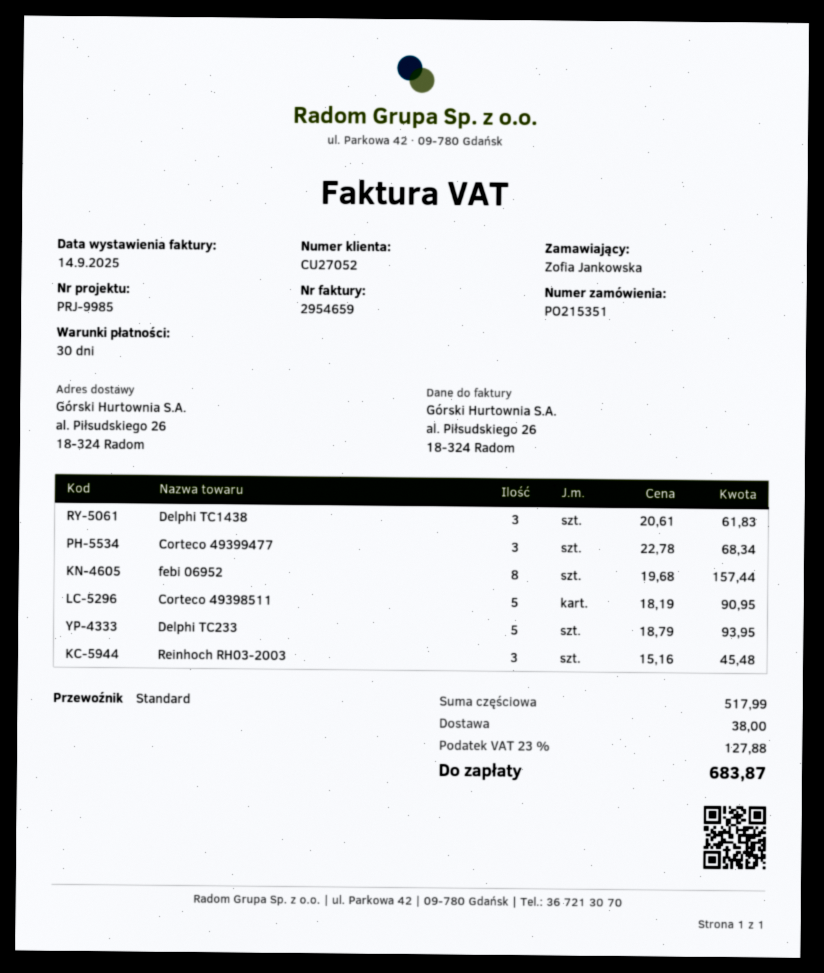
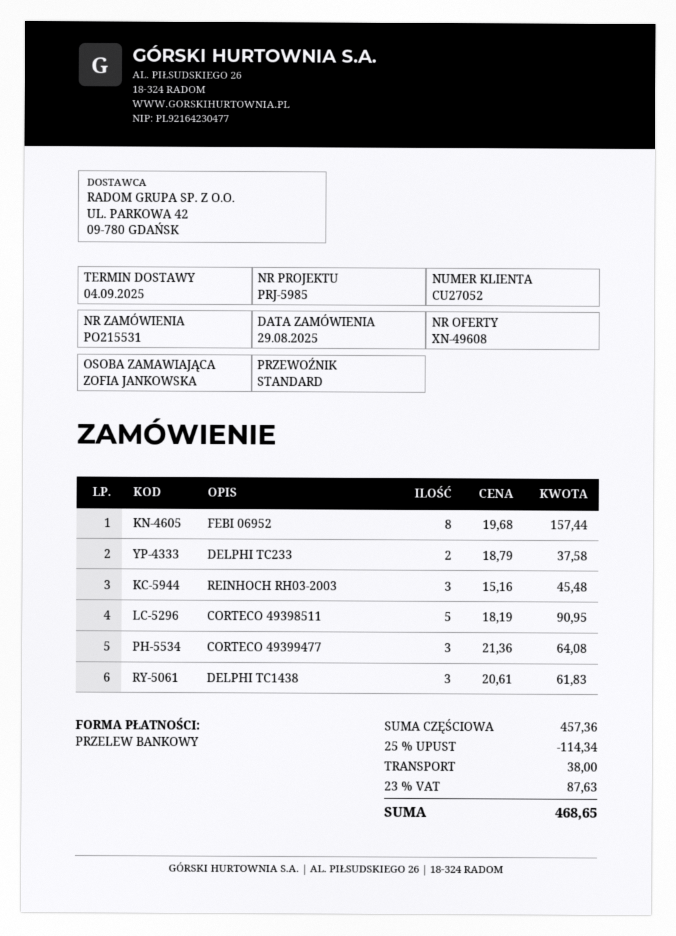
order number: PO215351 -> PO215531
reference: PRJ-9985 -> PRJ-5985
Corteco 49399477: 3 x 22.78 = 68.34 -> 3 x 21.36 = 64.08
Delphi TC233: 5 x 18.79 = 93.95 -> 2 x 18.79 = 37.58
subtotal: 517.99 -> 457.36
discount: none -> 25% = 114.34
tax: 23% = 127.88 -> 23% = 87.63
total: 683.87 -> 468.65

